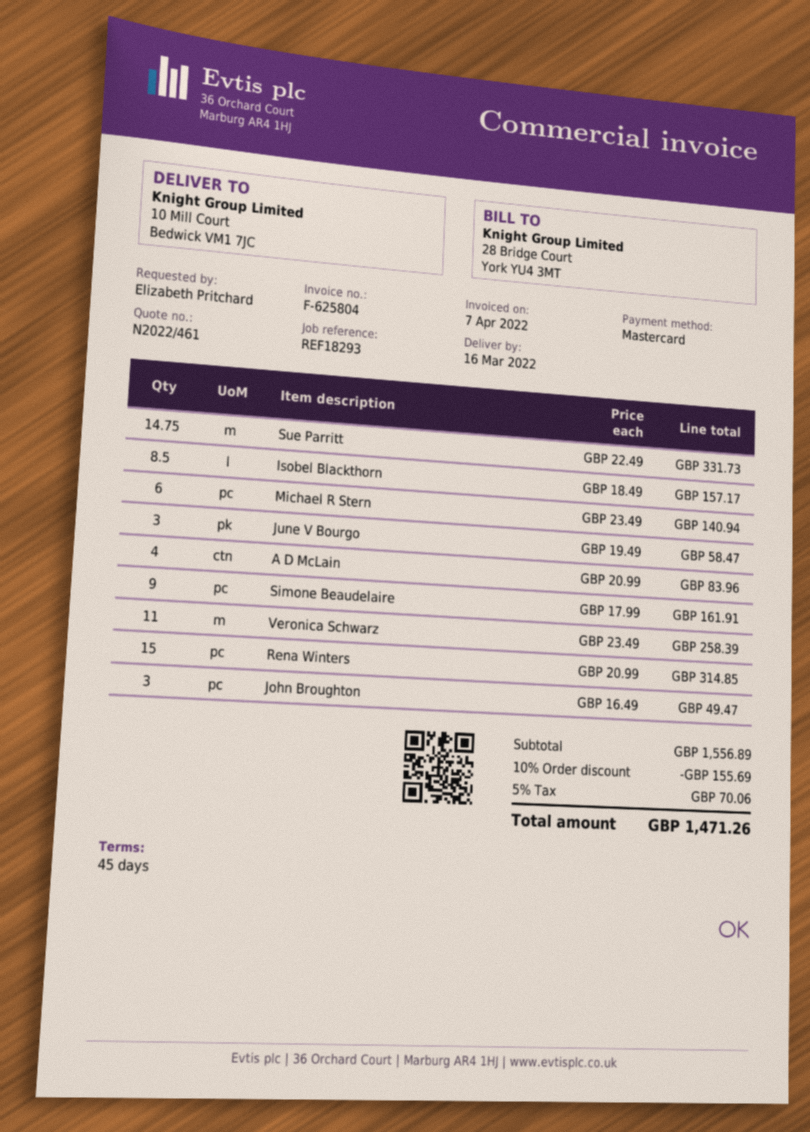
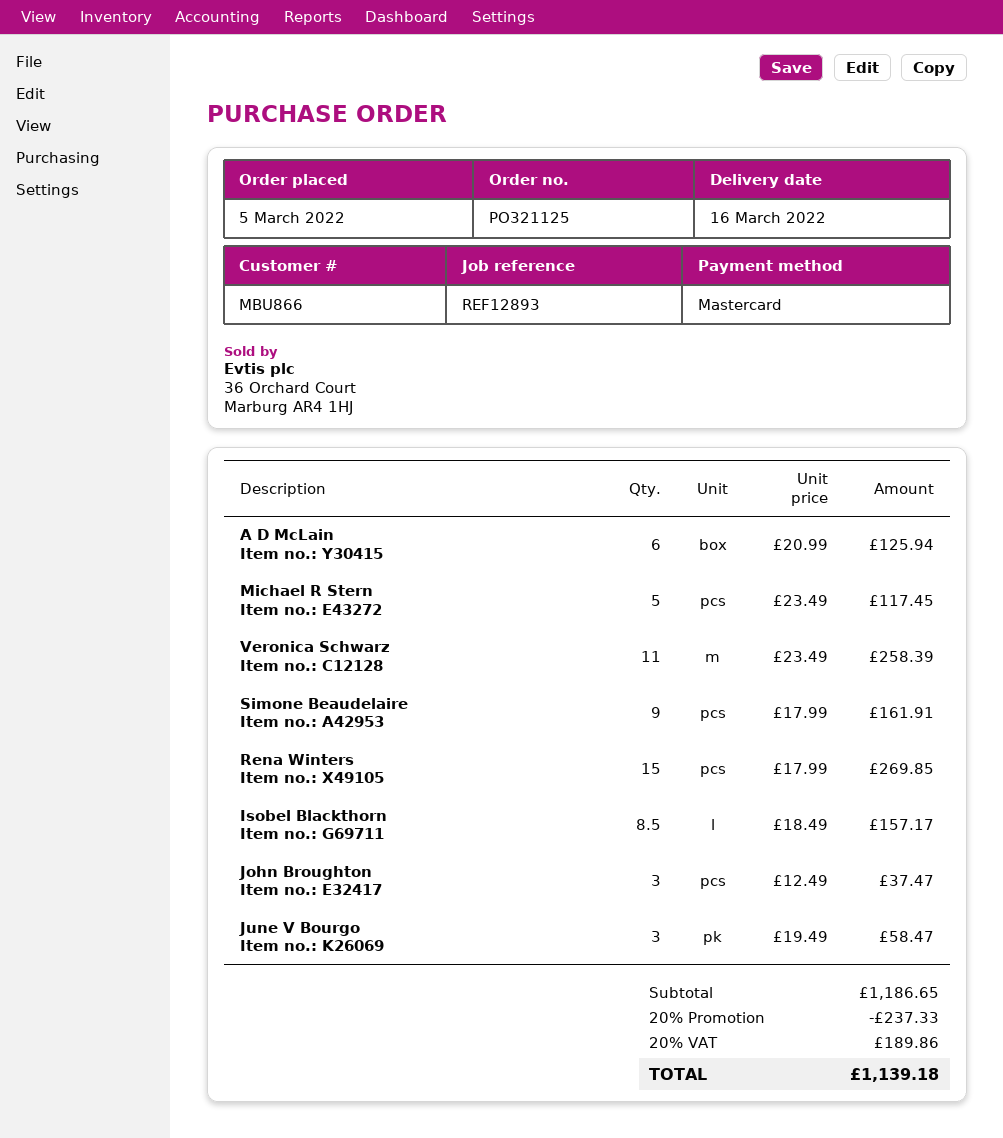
reference: REF18293 -> REF12893
Sue Parritt: 14.75 x 22.49 = 331.73 -> none
Michael R Stern: 6 x 23.49 = 140.94 -> 5 x 23.49 = 117.45
A D McLain: 4 x 20.99 = 83.96 -> 6 x 20.99 = 125.94
Rena Winters: 15 x 20.99 = 314.85 -> 15 x 17.99 = 269.85
John Broughton: 3 x 16.49 = 49.47 -> 3 x 12.49 = 37.47
subtotal: 1556.89 -> 1186.65
discount: 10% = 155.69 -> 20% = 237.33
tax: 5% = 70.06 -> 20% = 189.86
total: 1471.26 -> 1139.18

